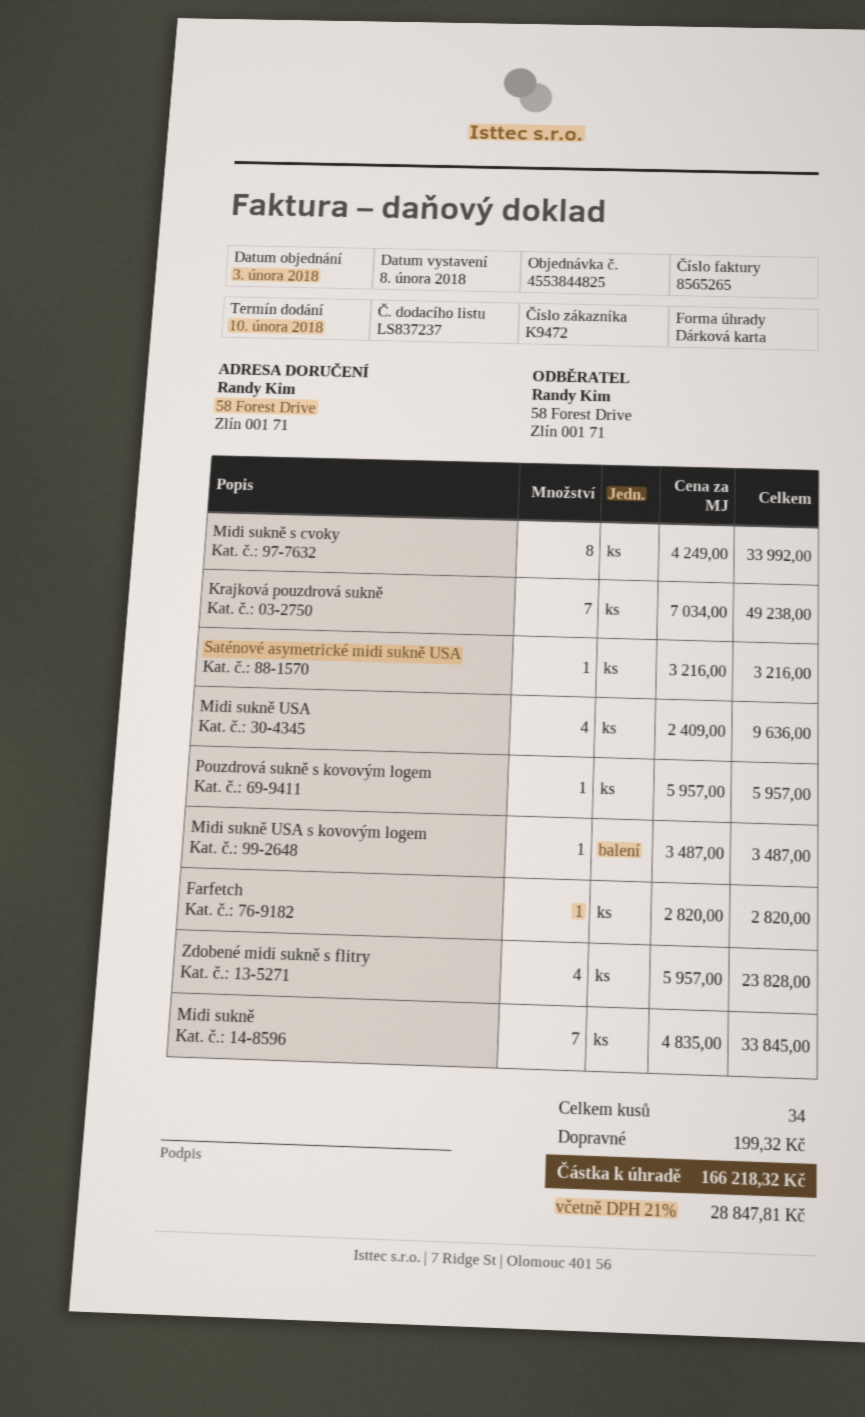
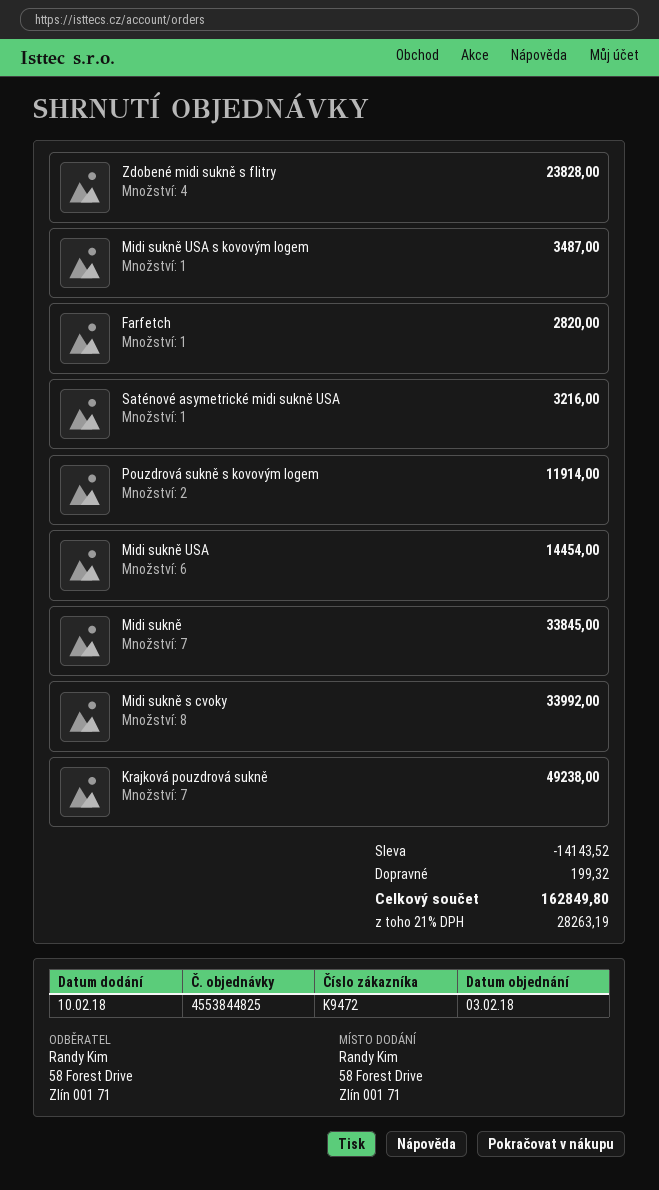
Midi sukně USA: 4 for 9636.00 -> 6 for 14454.00
Pouzdrová sukně s kovovým logem: 1 for 5957.00 -> 2 for 11914.00
discount: none -> 14143.52
tax: 21% = 28847.81 -> 21% = 28263.19
total: 166218.32 -> 162849.80

